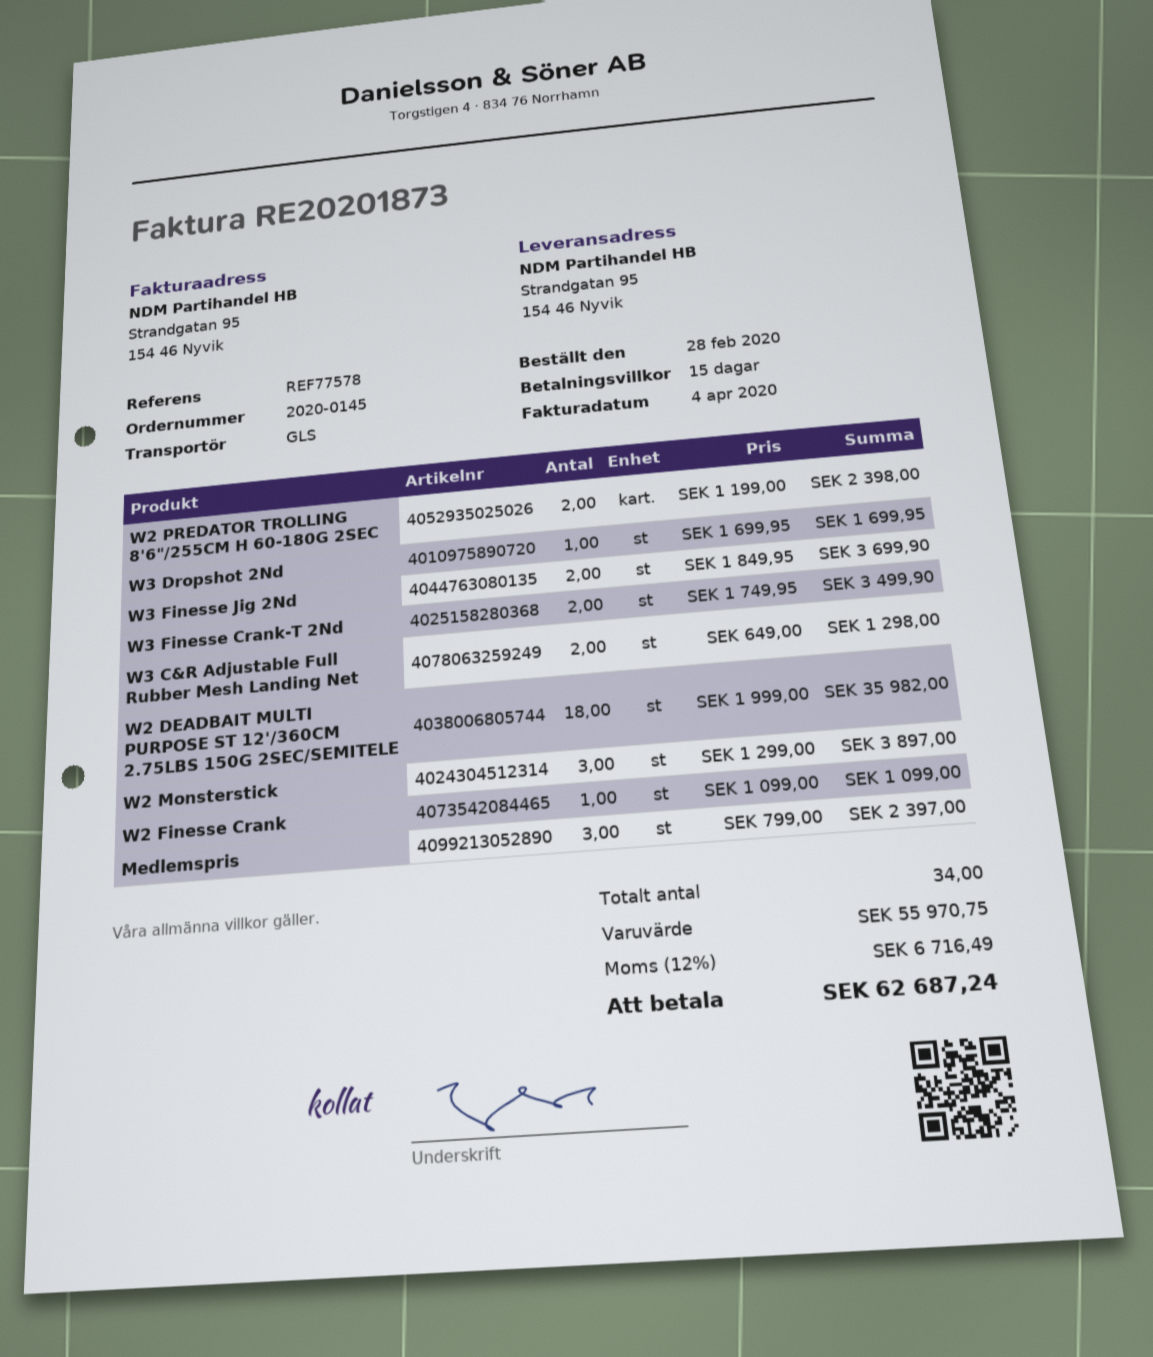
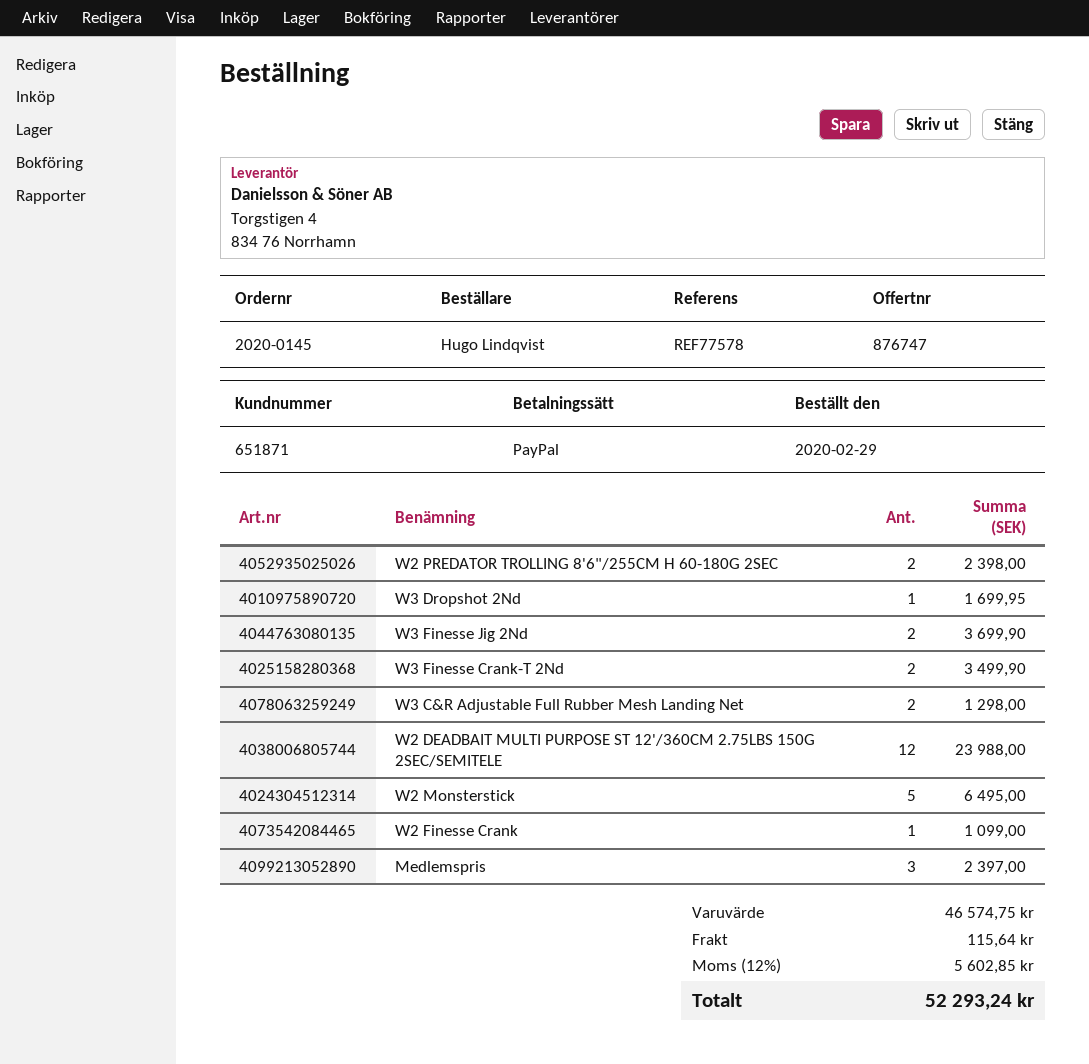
order date: 2020-02-28 -> 2020-02-29
W2 DEADBAIT MULTI PURPOSE ST 12'/360CM 2.75LBS 150G 2SEC/SEMITELE: 18 for 35982.00 -> 12 for 23988.00
W2 Monsterstick: 3 for 3897.00 -> 5 for 6495.00
subtotal: 55970.75 -> 46574.75
shipping: none -> 115.64
tax: 12% = 6716.49 -> 12% = 5602.85
total: 62687.24 -> 52293.24

